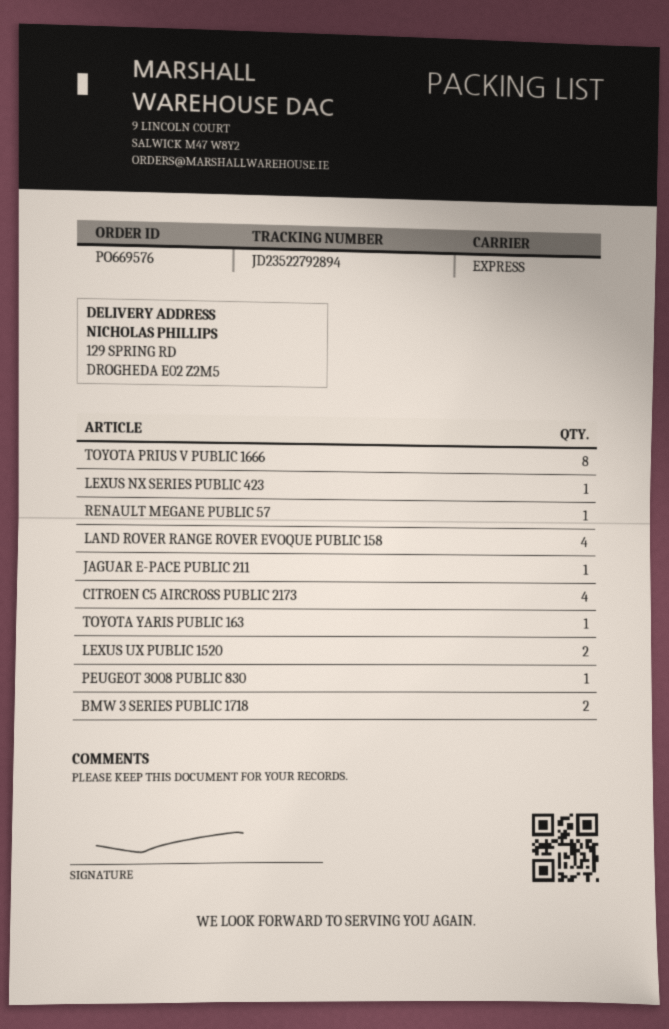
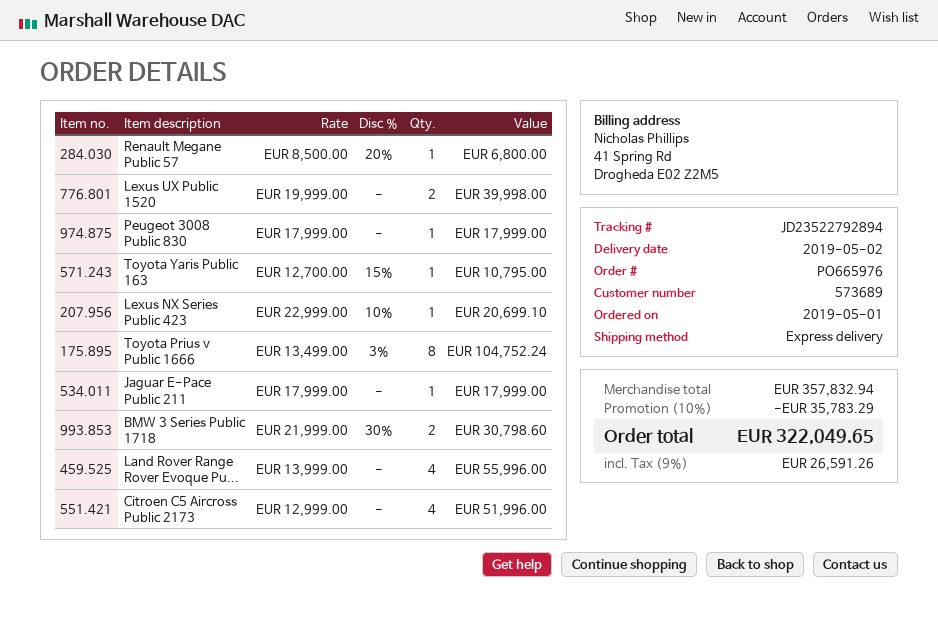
order number: PO669576 -> PO665976

